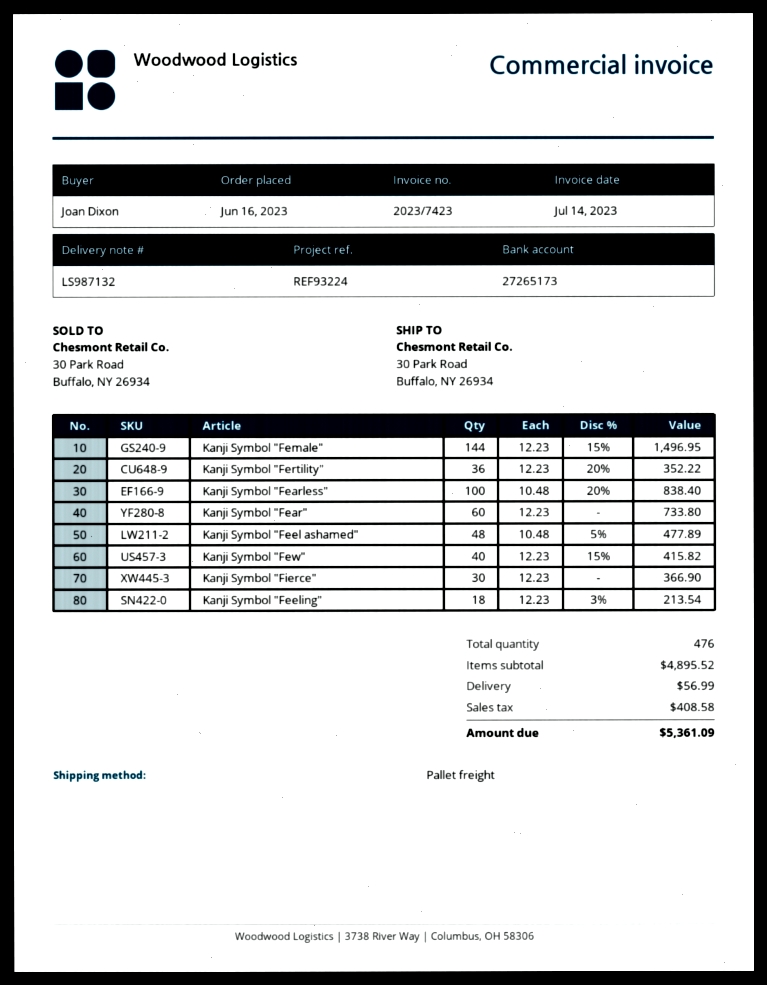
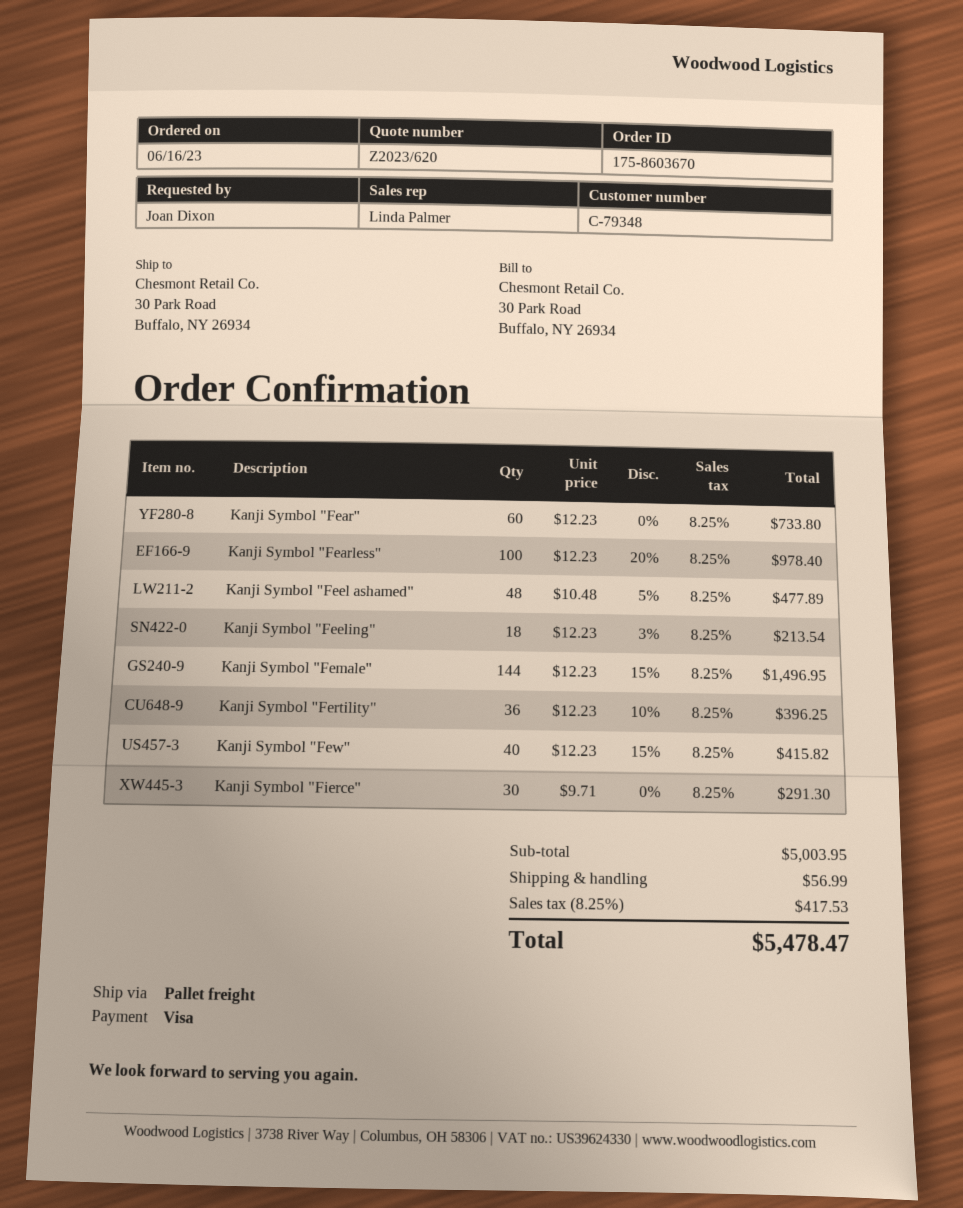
Kanji Symbol "Fertility": 36 x 12.23 - 20% = 352.22 -> 36 x 12.23 - 10% = 396.25
Kanji Symbol "Fearless": 100 x 10.48 - 20% = 838.40 -> 100 x 12.23 - 20% = 978.40
Kanji Symbol "Fierce": 30 x 12.23 = 366.90 -> 30 x 9.71 = 291.30
subtotal: 4895.52 -> 5003.95
tax: 408.58 -> 417.53
total: 5361.09 -> 5478.47

